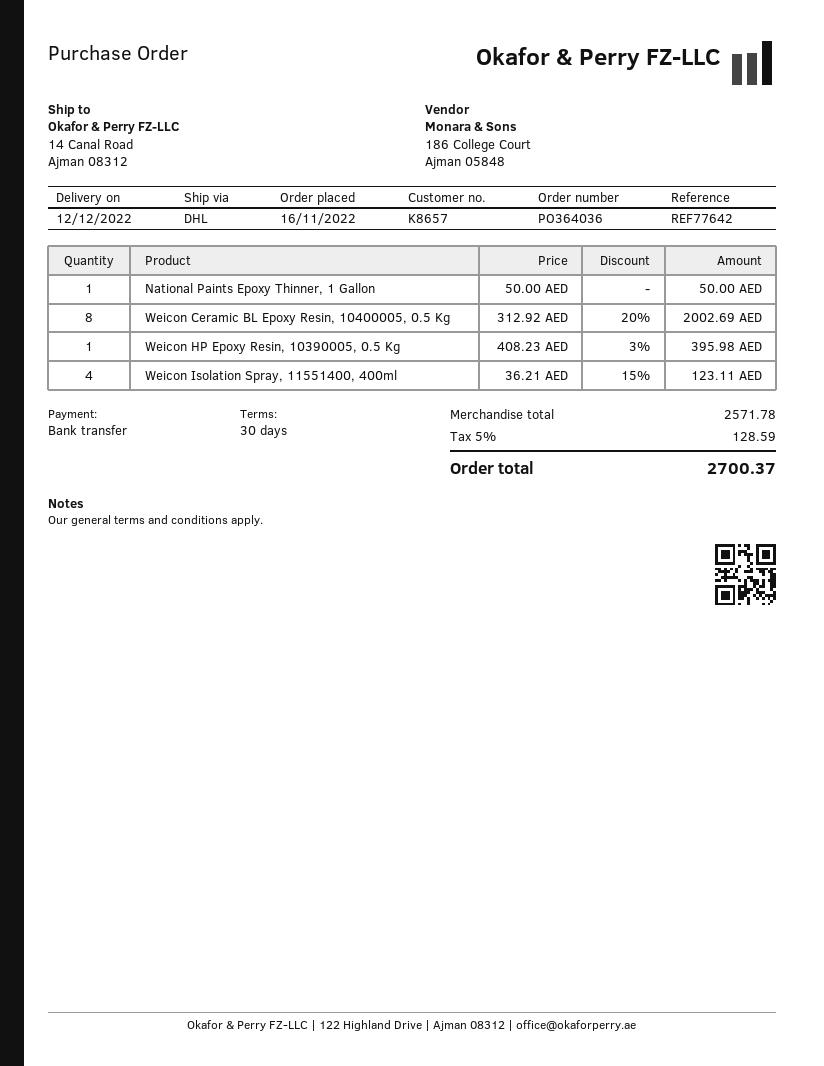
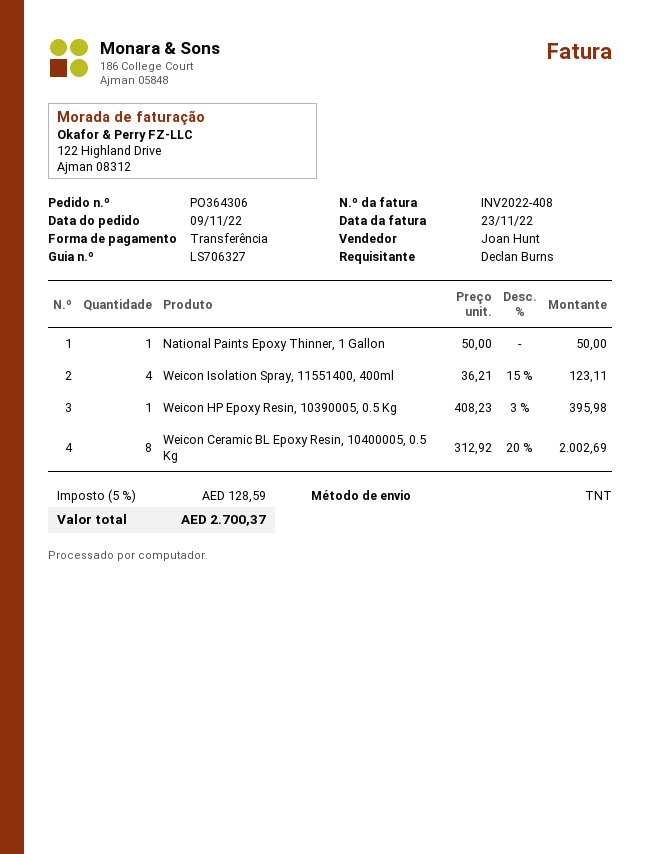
order number: PO364036 -> PO364306
order date: 2022-11-16 -> 2022-11-09
shipping method: DHL -> TNT

